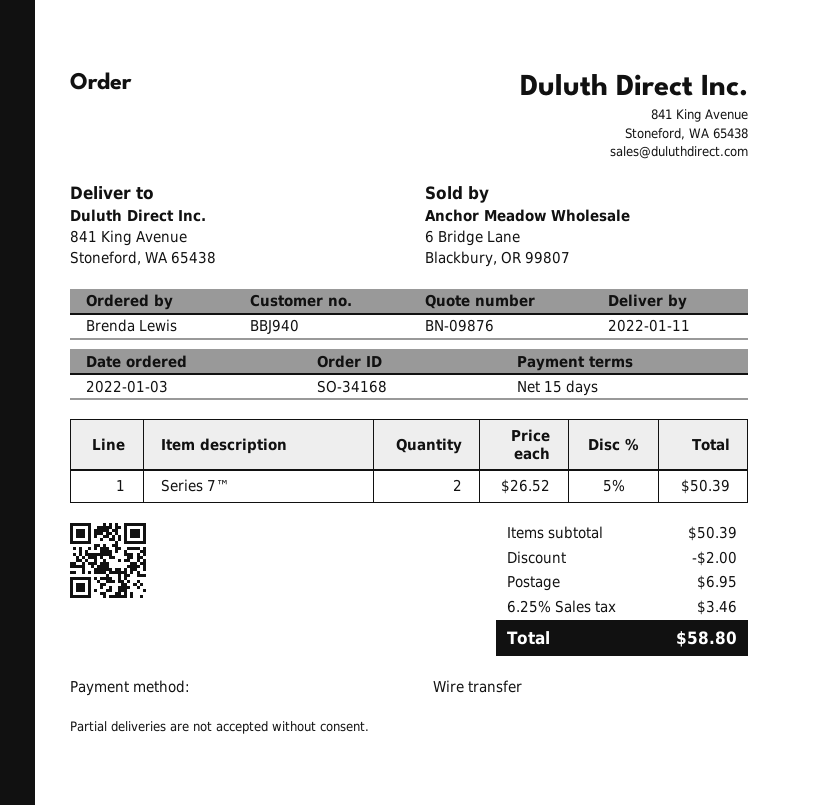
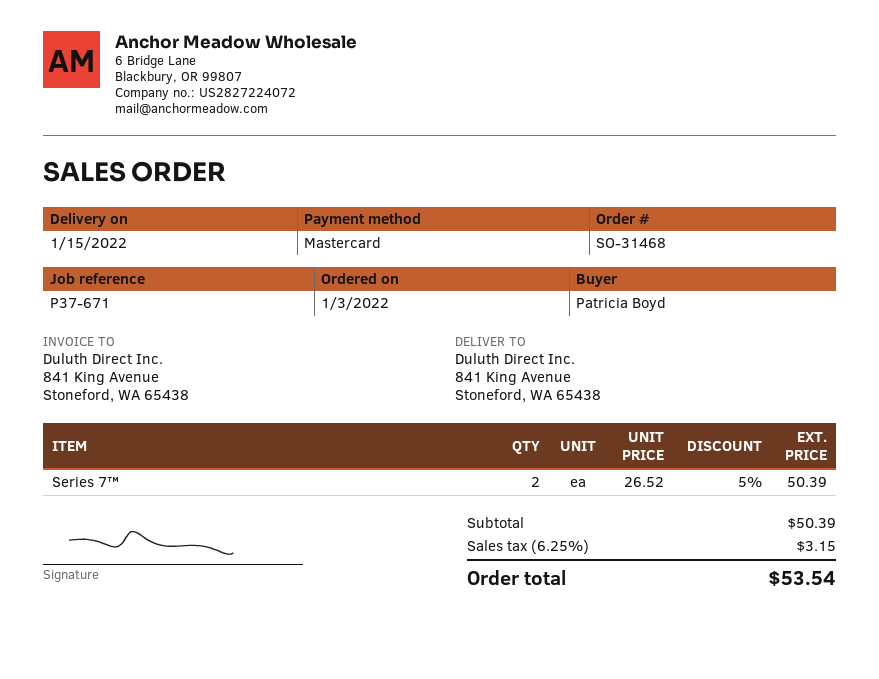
order number: SO-34168 -> SO-31468
delivery date: 2022-01-11 -> 2022-01-15
ordered by: Brenda Lewis -> Patricia Boyd
payment method: bank transfer -> Mastercard
discount: 2.00 -> none
shipping: 6.95 -> none
tax: 6.25% = 3.46 -> 6.25% = 3.15
total: 58.80 -> 53.54

